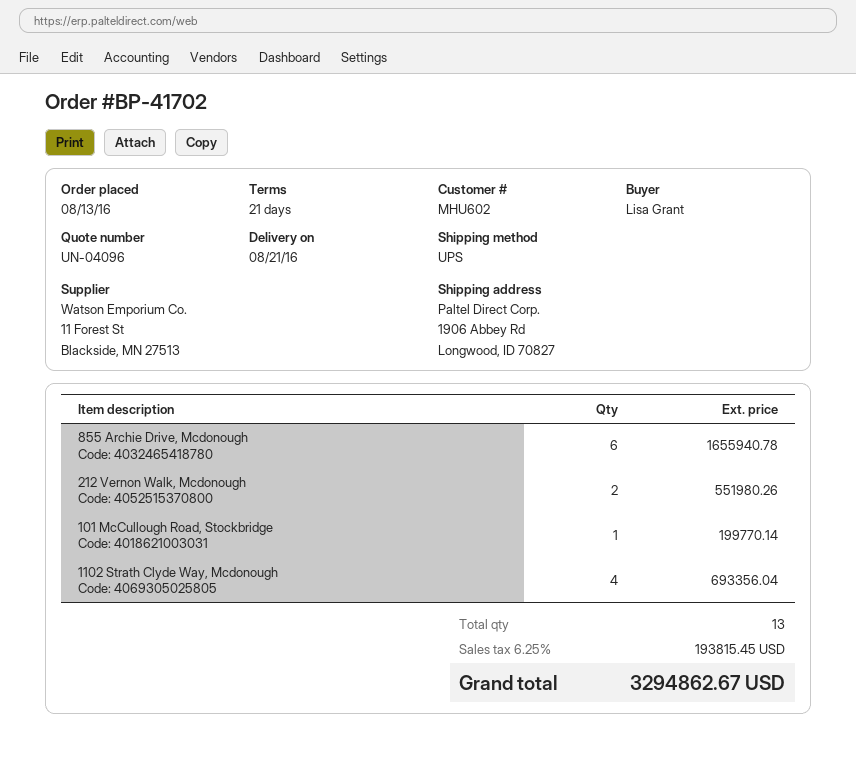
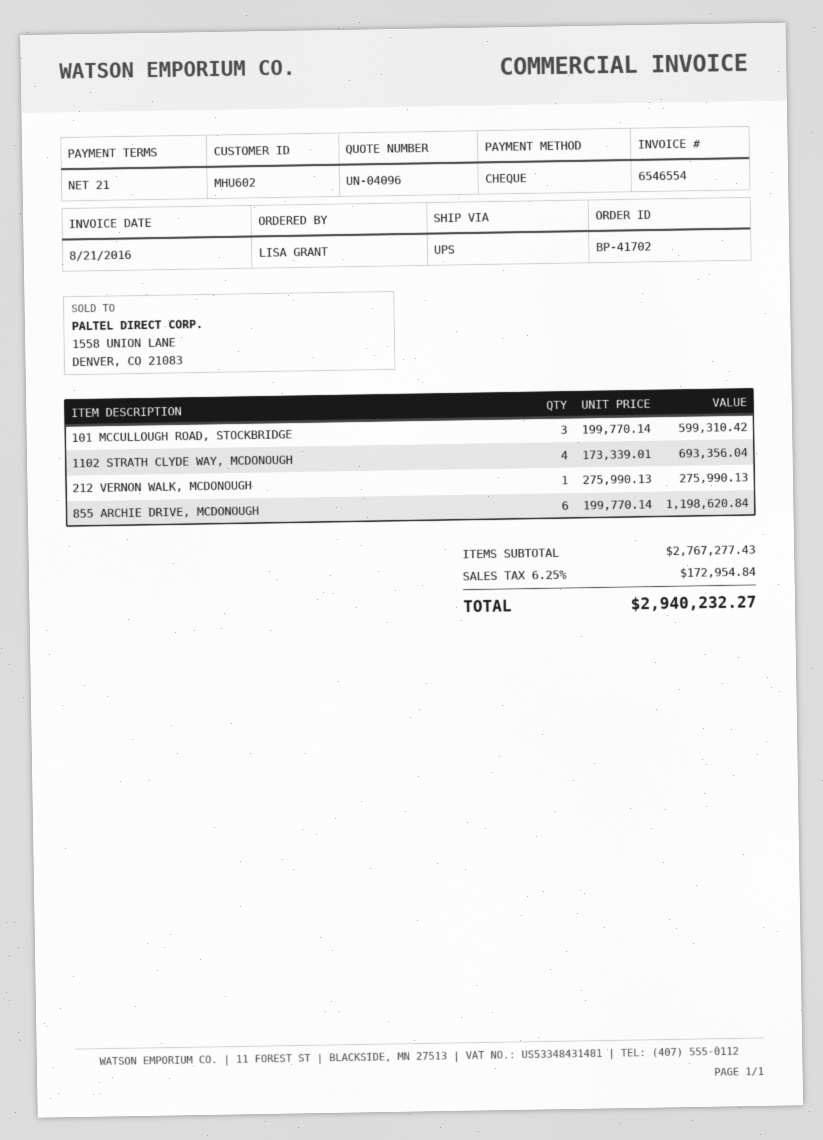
855 Archie Drive, Mcdonough: 6 for 1655940.78 -> 6 for 1198620.84
212 Vernon Walk, Mcdonough: 2 for 551980.26 -> 1 for 275990.13
101 McCullough Road, Stockbridge: 1 for 199770.14 -> 3 for 599310.42
tax: 6.25% = 193815.45 -> 6.25% = 172954.84
total: 3294862.67 -> 2940232.27

